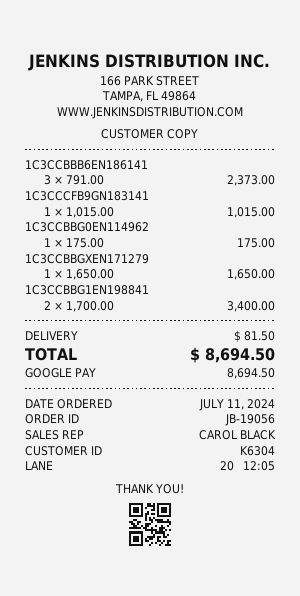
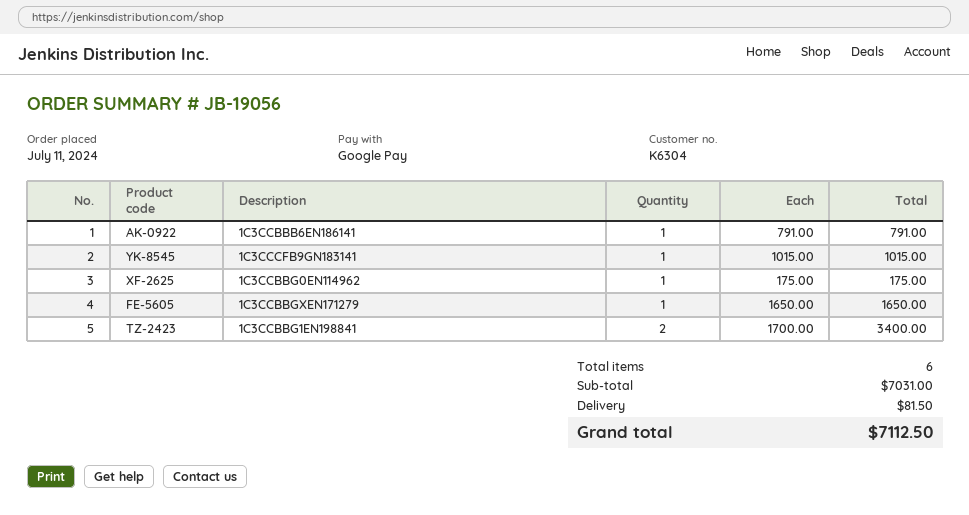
1C3CCBBB6EN186141: 3 x 791.00 = 2373.00 -> 1 x 791.00 = 791.00
total: 8694.50 -> 7112.50

